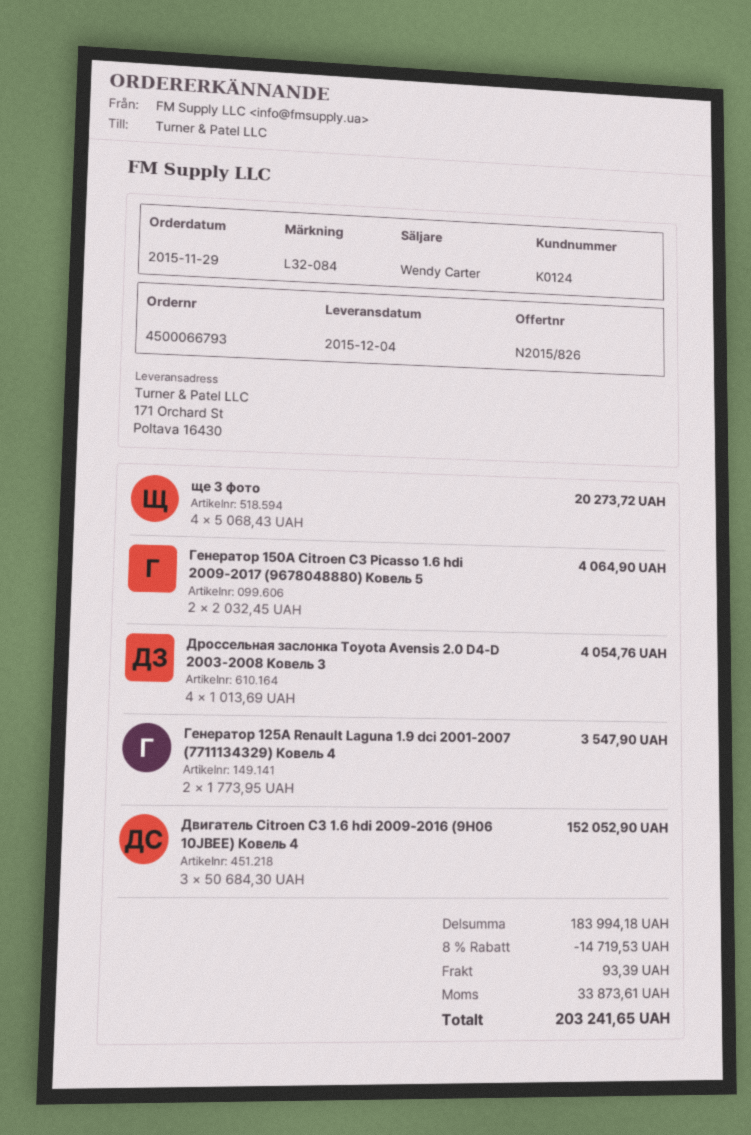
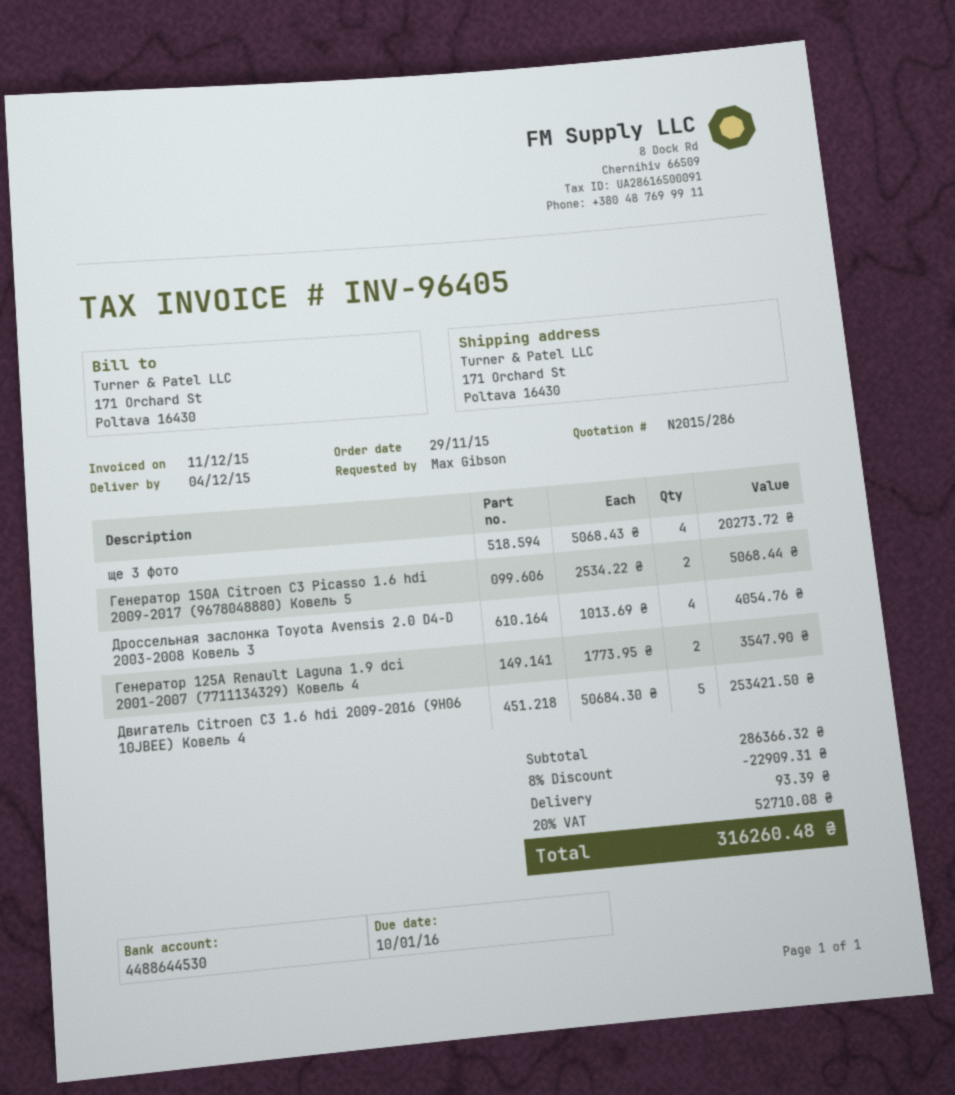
quote number: N2015/826 -> N2015/286
Генератор 150A Citroen C3 Picasso 1.6 hdi 2009-2017 (9678048880) Ковель 5: 2 x 2032.45 = 4064.90 -> 2 x 2534.22 = 5068.44
Двигатель Citroen C3 1.6 hdi 2009-2016 (9H06 10JBEE) Ковель 4: 3 x 50684.30 = 152052.90 -> 5 x 50684.30 = 253421.50
subtotal: 183994.18 -> 286366.32
discount: 8% = 14719.53 -> 8% = 22909.31
tax: 33873.61 -> 52710.08
total: 203241.65 -> 316260.48

